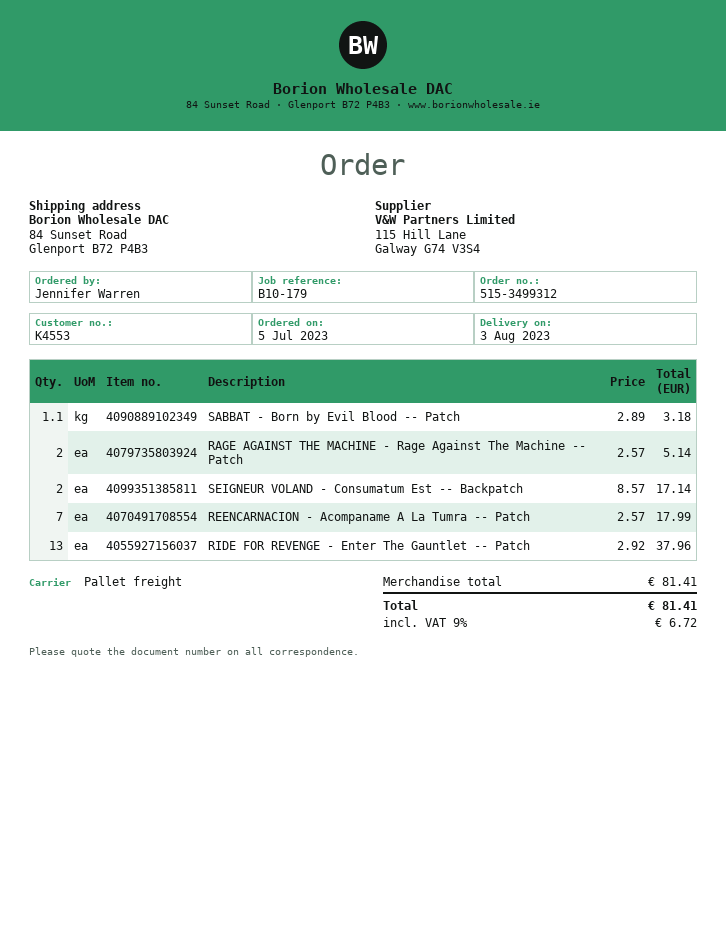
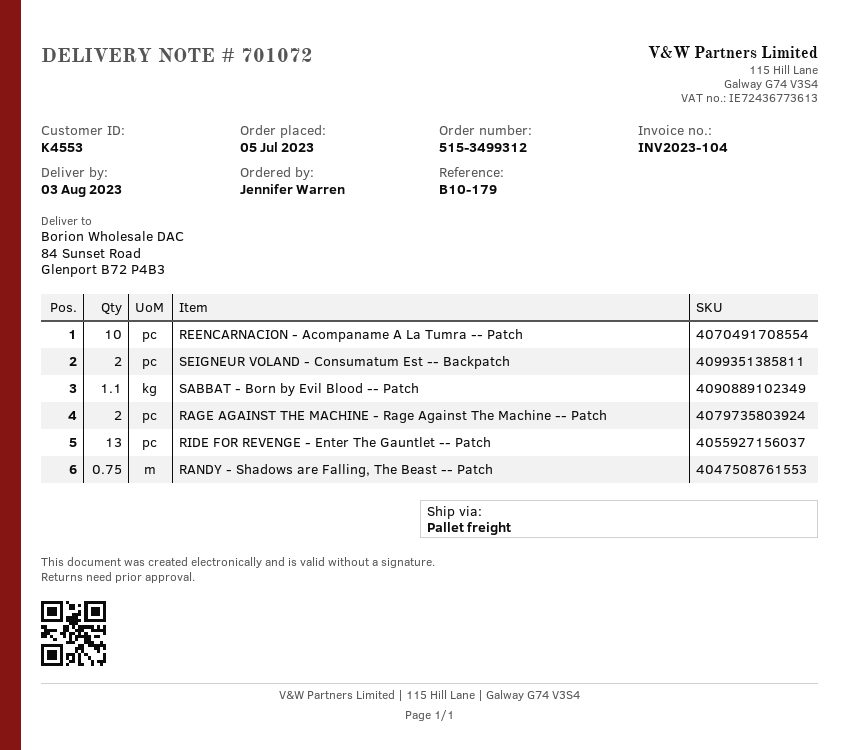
REENCARNACION - Acompaname A La Tumra -- Patch: 7 -> 10
RANDY - Shadows are Falling, The Beast -- Patch: none -> 0.75

